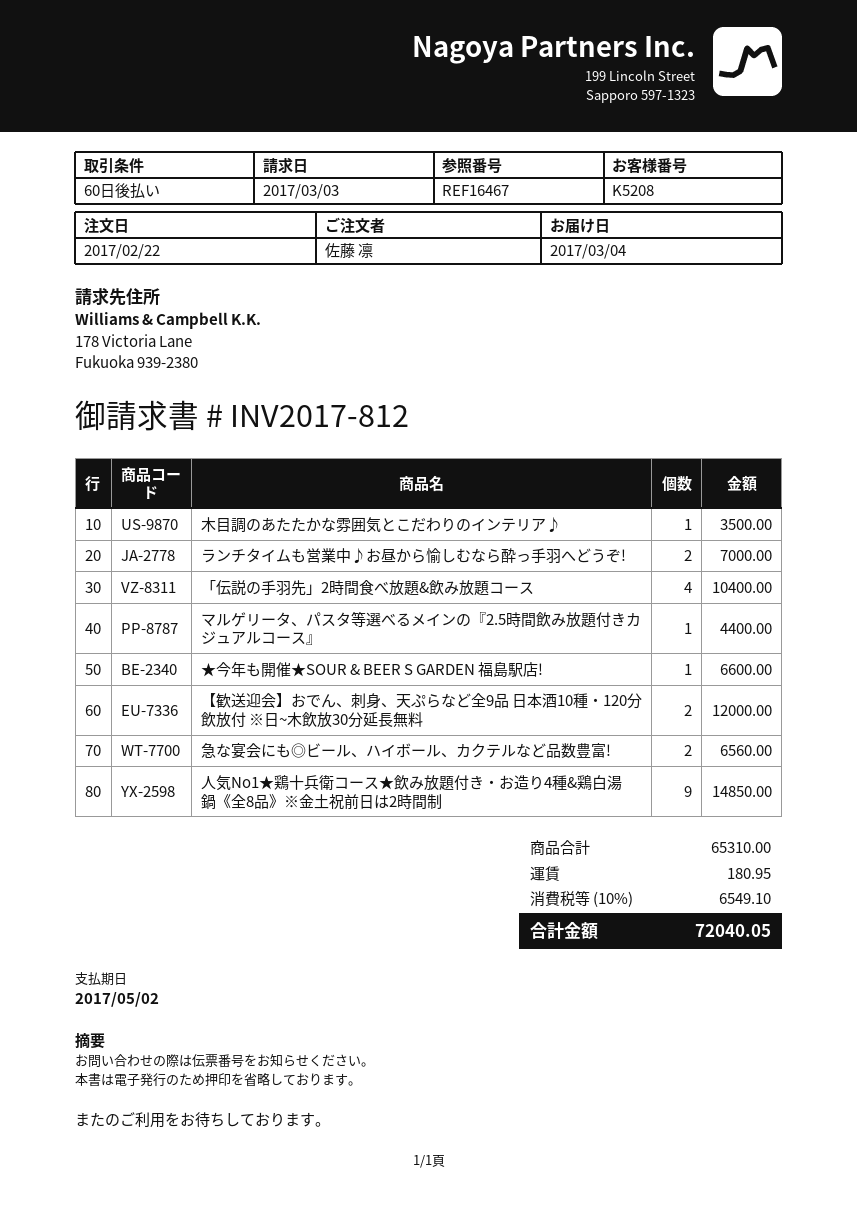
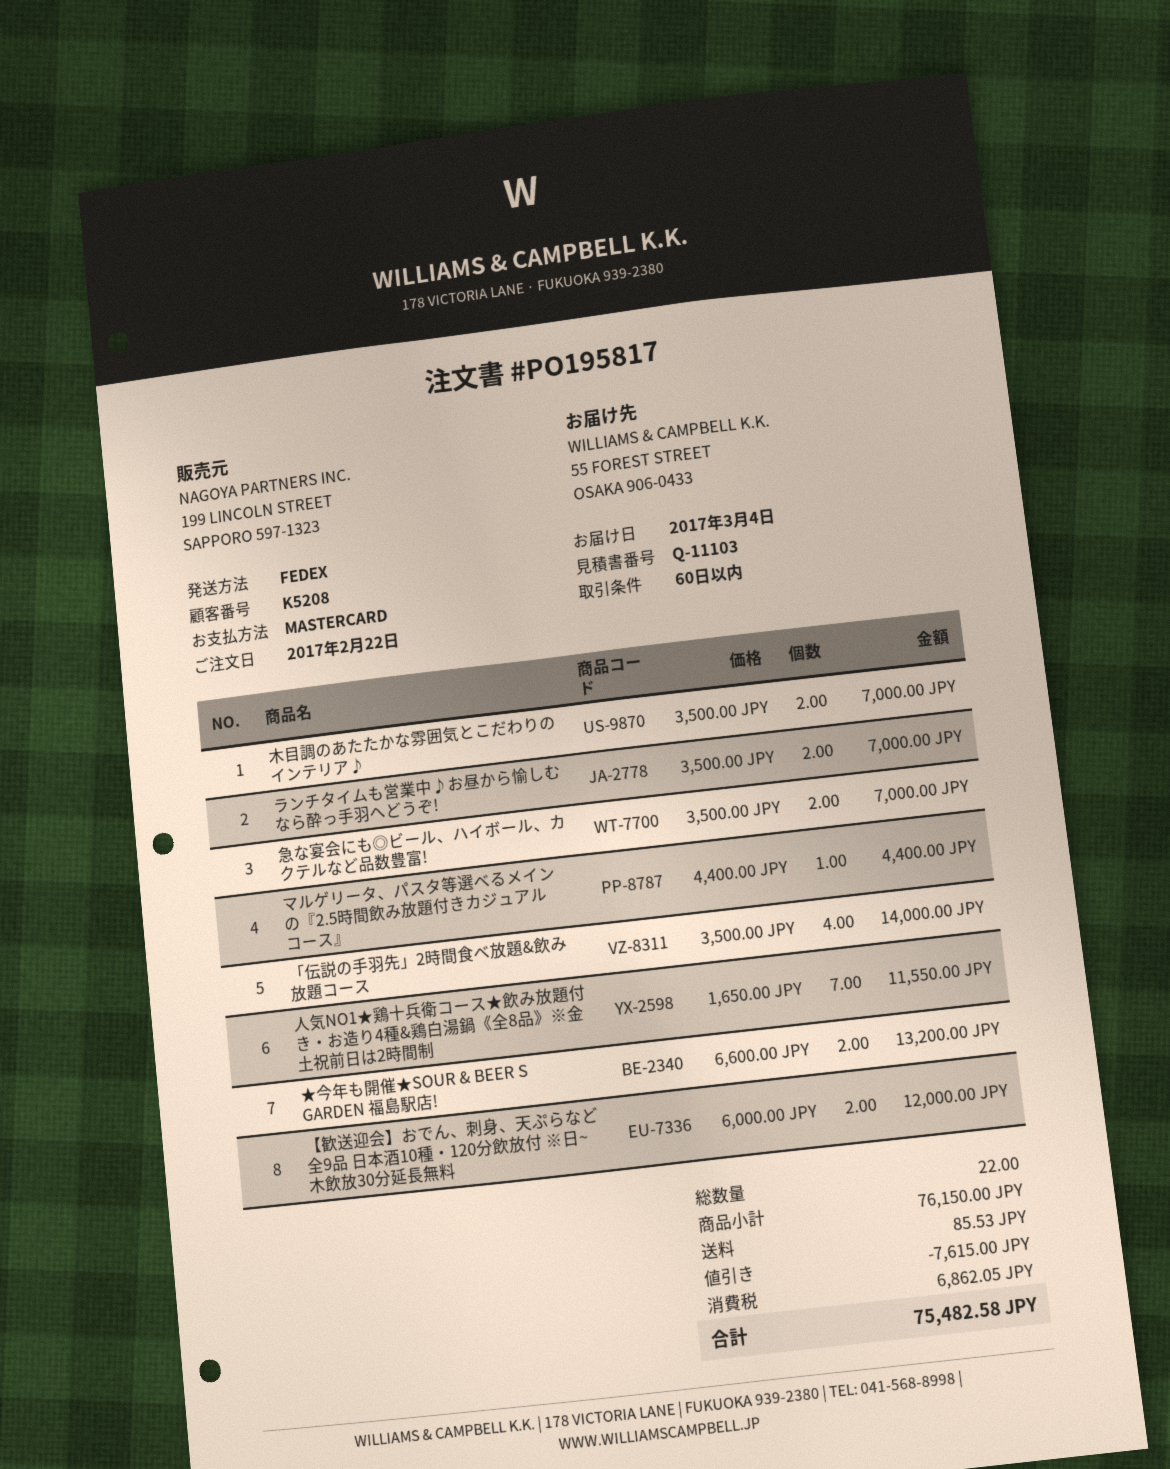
木目調のあたたかな雰囲気とこだわりのインテリア♪: 1 for 3500.00 -> 2 for 7000.00
「伝説の手羽先」2時間食べ放題&飲み放題コース: 4 for 10400.00 -> 4 for 14000.00
★今年も開催★SOUR & BEER S GARDEN 福島駅店!: 1 for 6600.00 -> 2 for 13200.00
急な宴会にも◎ビール、ハイボール、カクテルなど品数豊富!: 2 for 6560.00 -> 2 for 7000.00
人気No1★鶏十兵衛コース★飲み放題付き・お造り4種&鶏白湯鍋《全8品》※金土祝前日は2時間制: 9 for 14850.00 -> 7 for 11550.00
subtotal: 65310.00 -> 76150.00
discount: none -> 7615.00
shipping: 180.95 -> 85.53
tax: 6549.10 -> 6862.05
total: 72040.05 -> 75482.58

